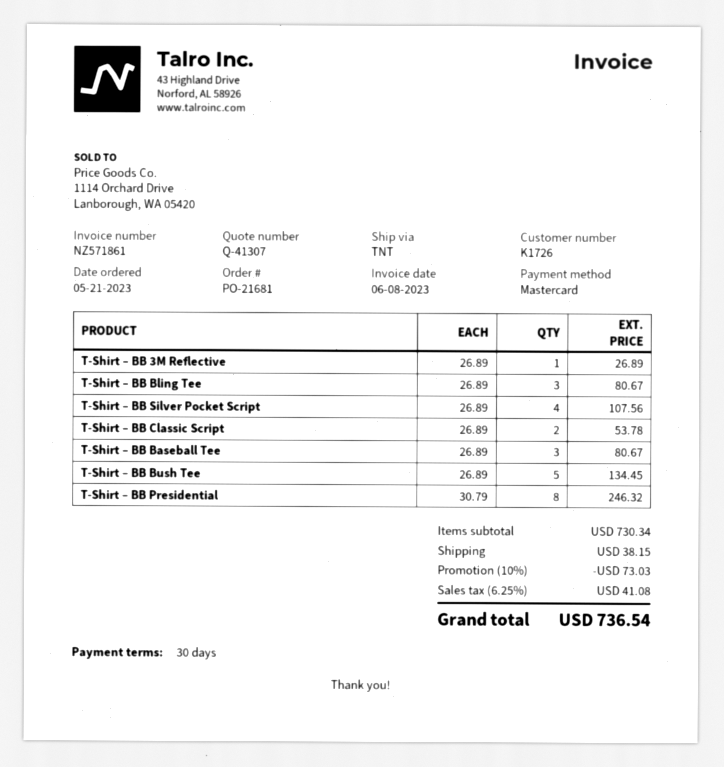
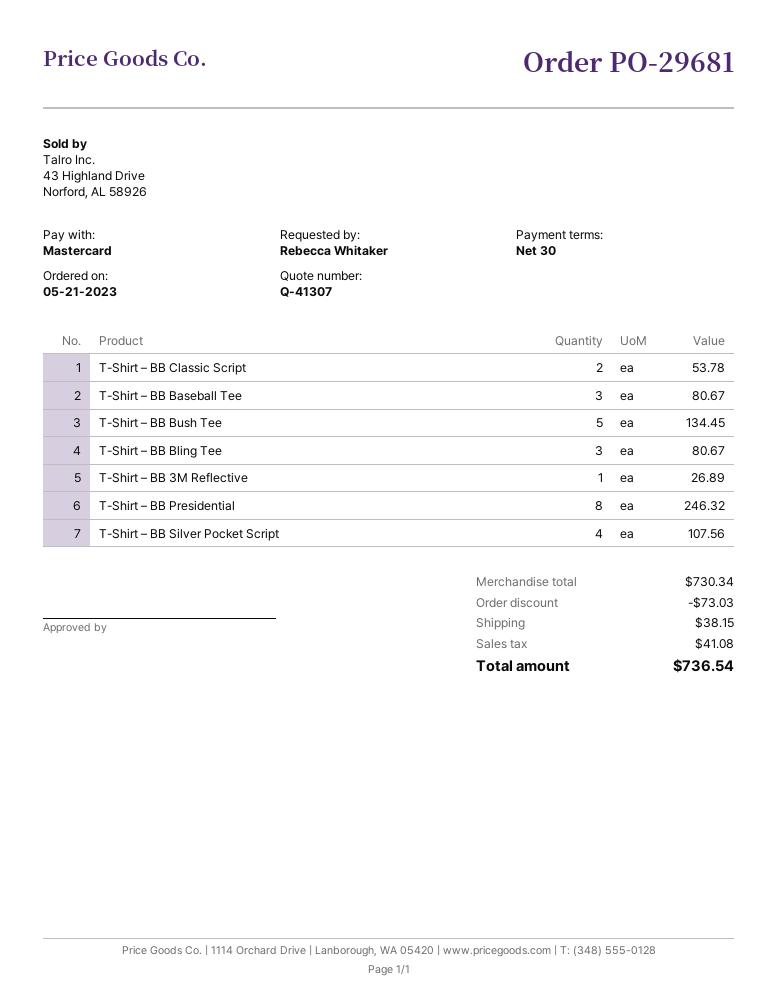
order number: PO-21681 -> PO-29681

